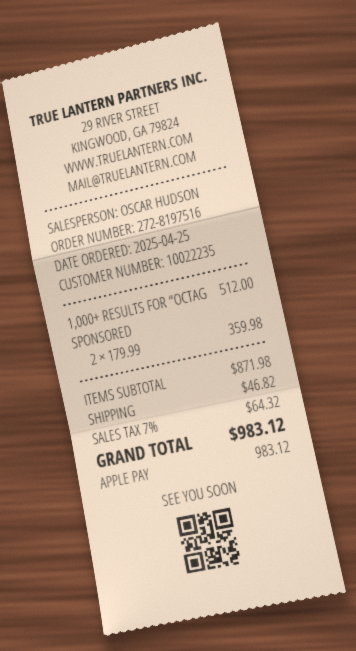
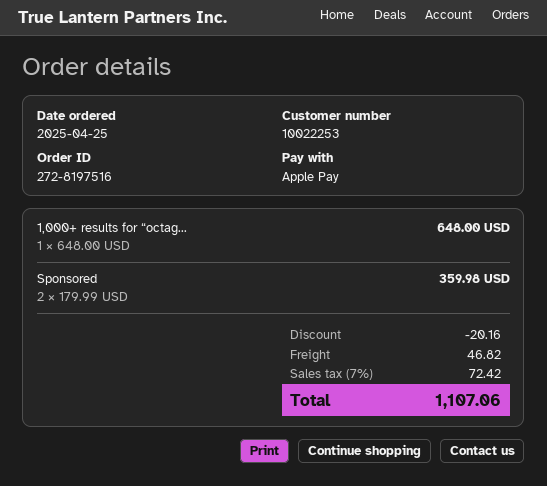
customer number: 10022235 -> 10022253
1,000+ RESULTS FOR “OCTAG: 1 x 512.00 = 512.00 -> 1 x 648.00 = 648.00
discount: none -> 20.16
tax: 7% = 64.32 -> 7% = 72.42
total: 983.12 -> 1107.06

